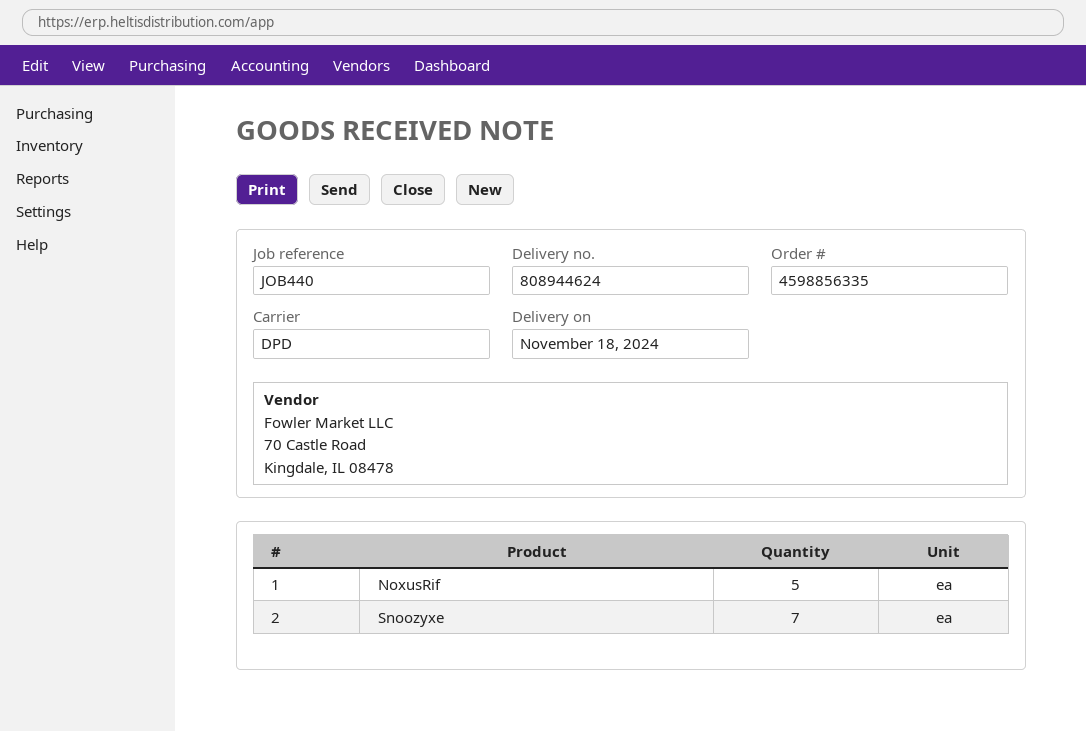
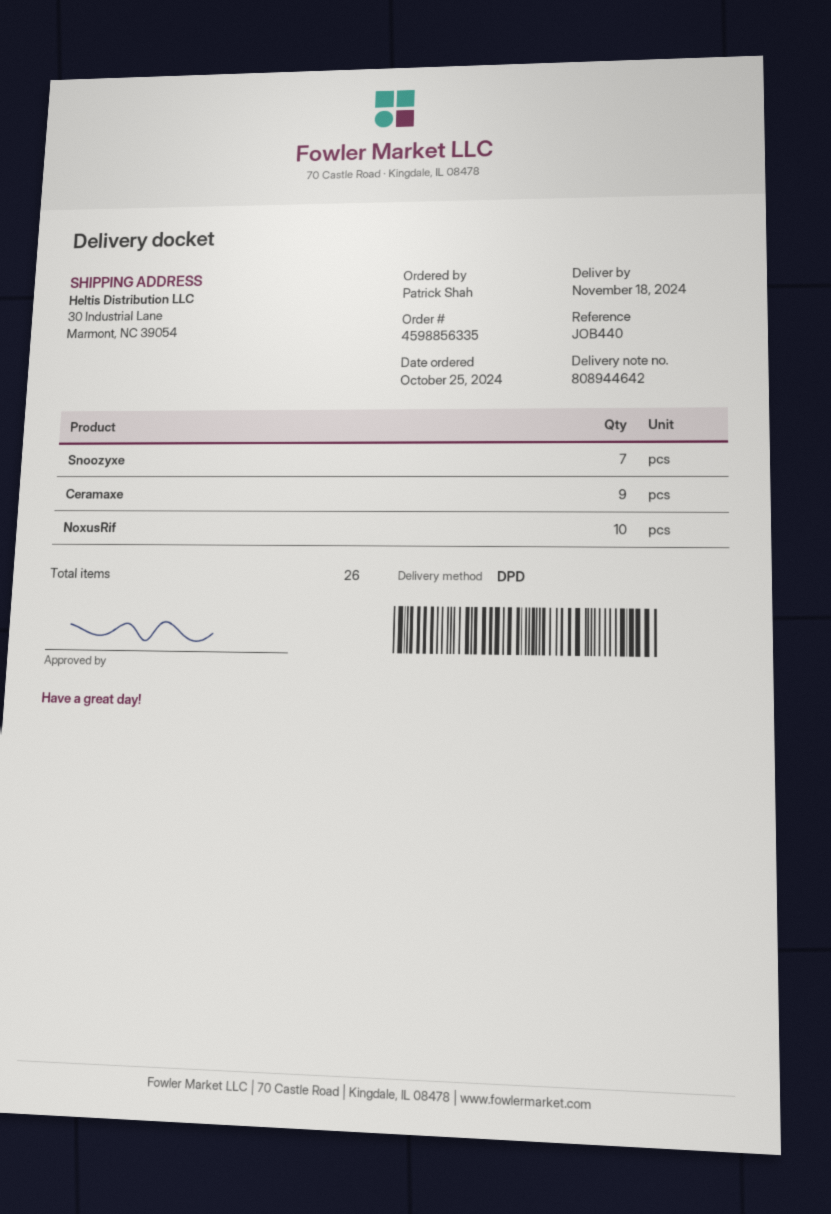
delivery note number: 808944624 -> 808944642
NoxusRif: 5 -> 10
Ceramaxe: none -> 9

